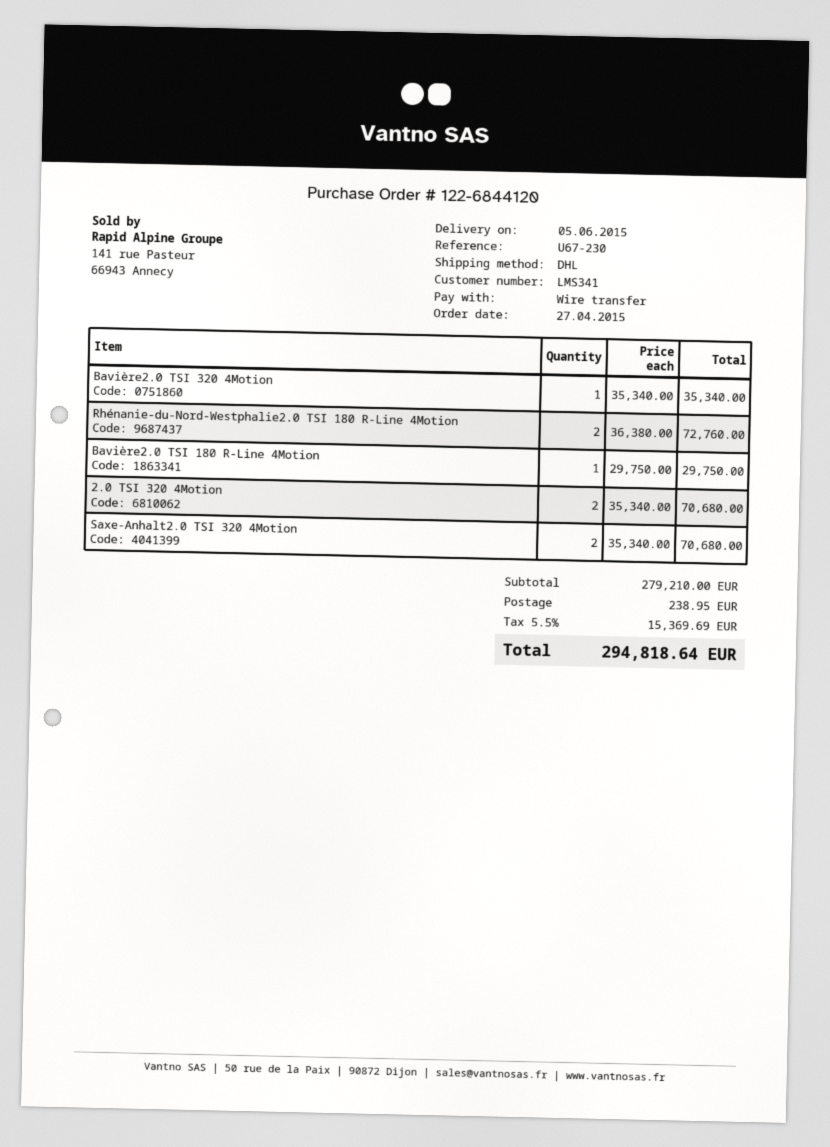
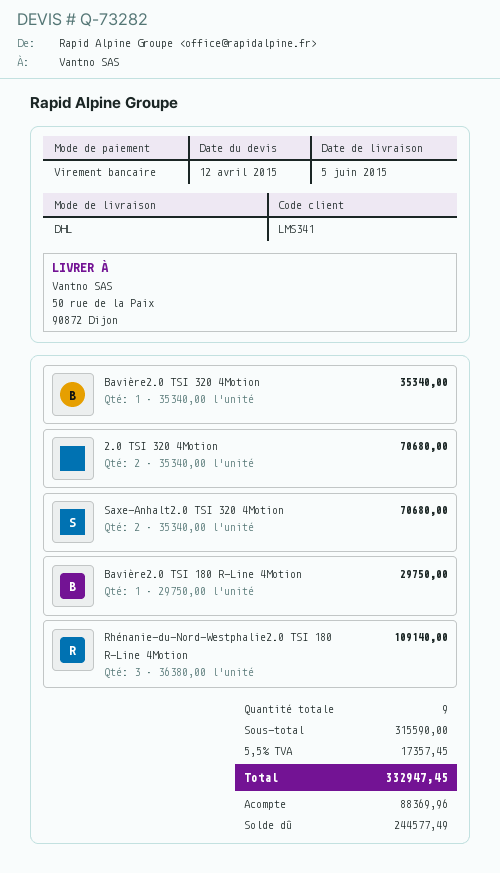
Rhénanie-du-Nord-Westphalie2.0 TSI 180 R-Line 4Motion: 2 x 36380.00 = 72760.00 -> 3 x 36380.00 = 109140.00
subtotal: 279210.00 -> 315590.00
shipping: 238.95 -> none
tax: 5.5% = 15369.69 -> 5.5% = 17357.45
total: 294818.64 -> 332947.45

